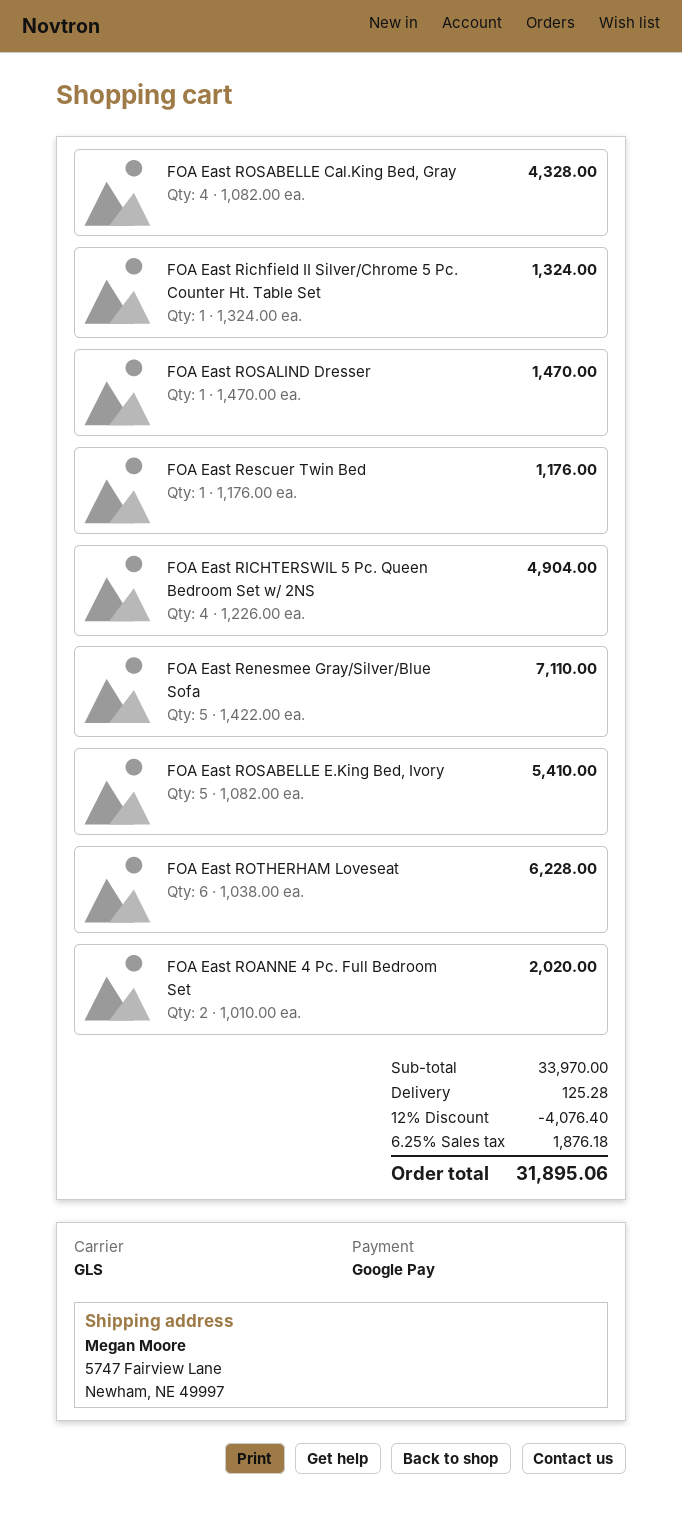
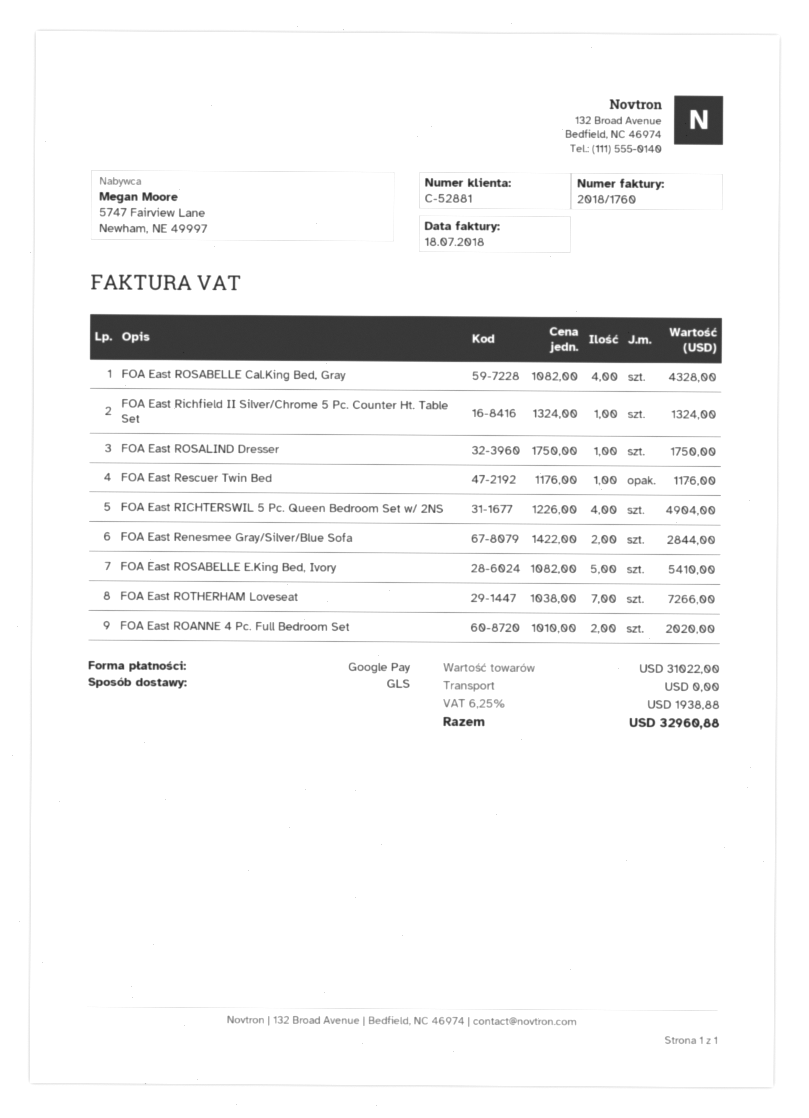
FOA East ROSALIND Dresser: 1 x 1470.00 = 1470.00 -> 1 x 1750.00 = 1750.00
FOA East Renesmee Gray/Silver/Blue Sofa: 5 x 1422.00 = 7110.00 -> 2 x 1422.00 = 2844.00
FOA East ROTHERHAM Loveseat: 6 x 1038.00 = 6228.00 -> 7 x 1038.00 = 7266.00
subtotal: 33970.00 -> 31022.00
discount: 12% = 4076.40 -> none
shipping: 125.28 -> 0.00
tax: 6.25% = 1876.18 -> 6.25% = 1938.88
total: 31895.06 -> 32960.88

